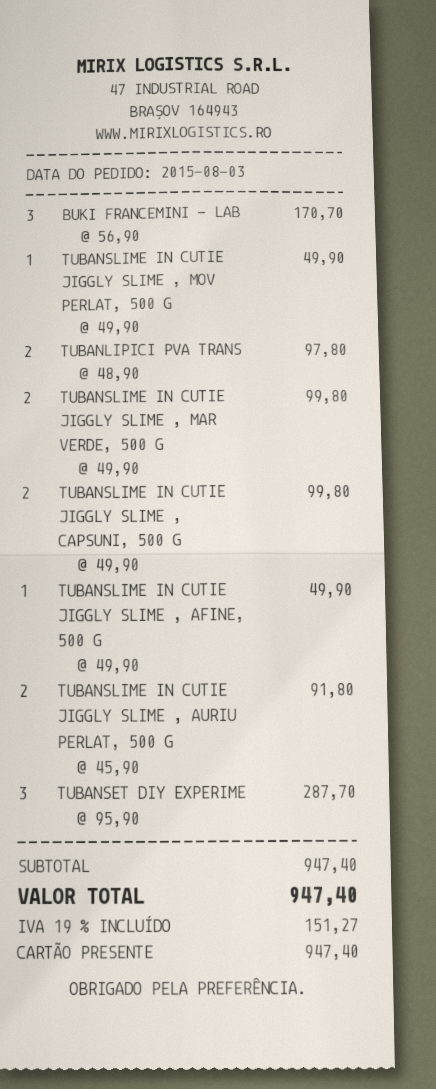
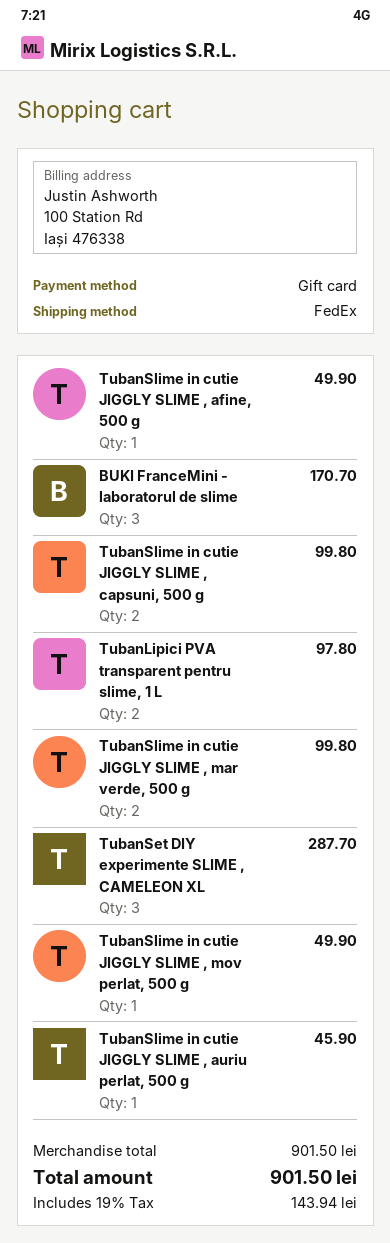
TUBANSLIME IN CUTIE JIGGLY SLIME , AURIU PERLAT, 500 G: 2 for 91.80 -> 1 for 45.90
subtotal: 947.40 -> 901.50
tax: 19% = 151.27 -> 19% = 143.94
total: 947.40 -> 901.50

